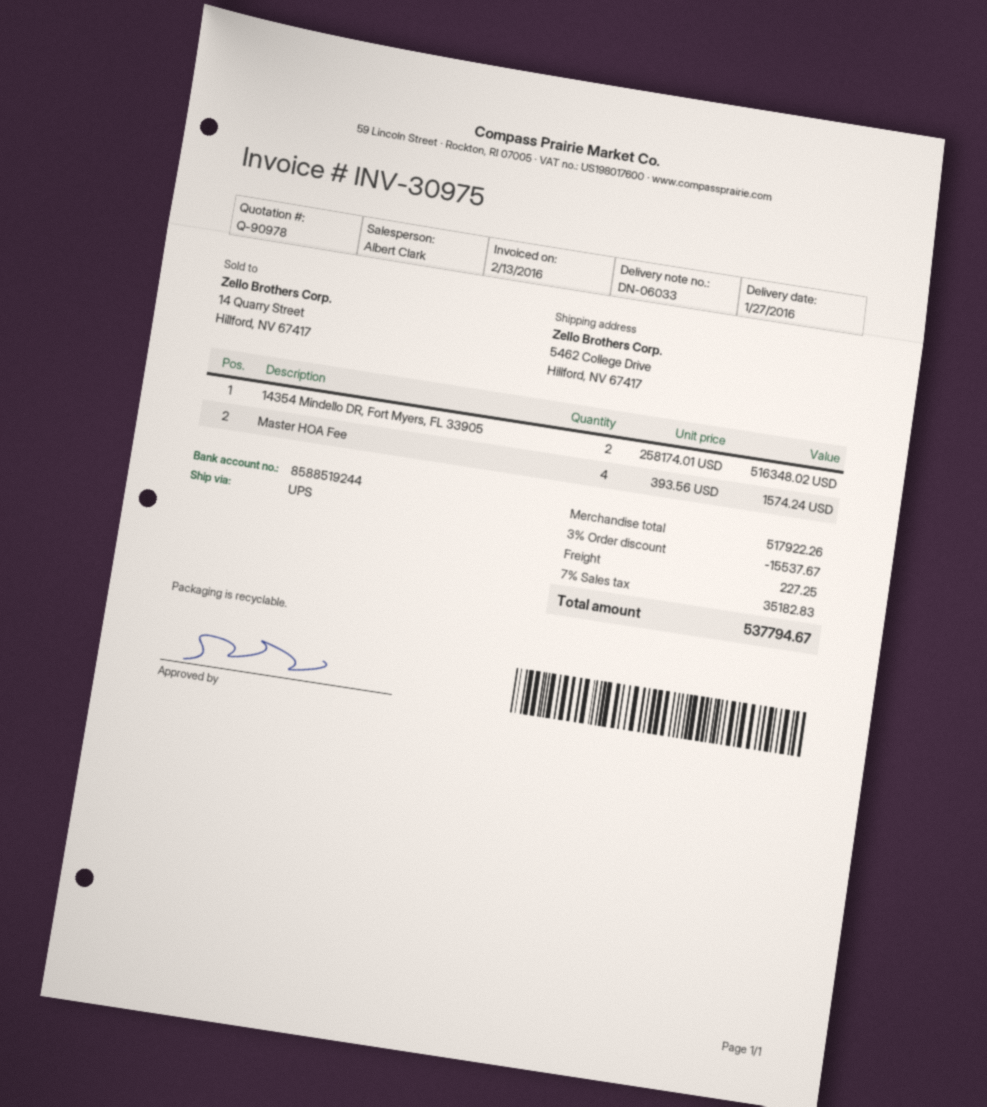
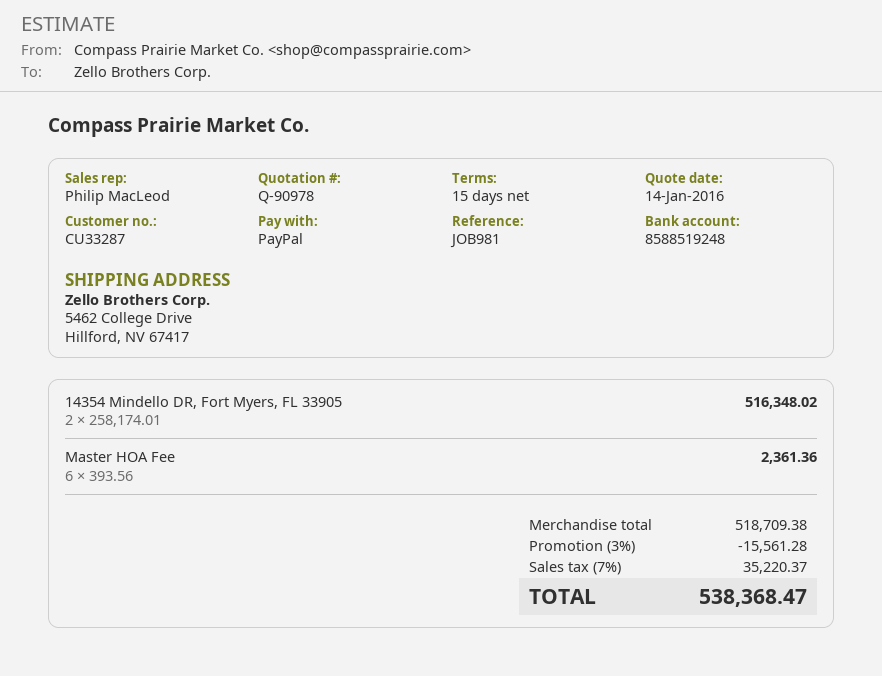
sales rep: Albert Clark -> Philip MacLeod
bank account: 8588519244 -> 8588519248
Master HOA Fee: 4 x 393.56 = 1574.24 -> 6 x 393.56 = 2361.36
subtotal: 517922.26 -> 518709.38
discount: 3% = 15537.67 -> 3% = 15561.28
shipping: 227.25 -> none
tax: 7% = 35182.83 -> 7% = 35220.37
total: 537794.67 -> 538368.47

